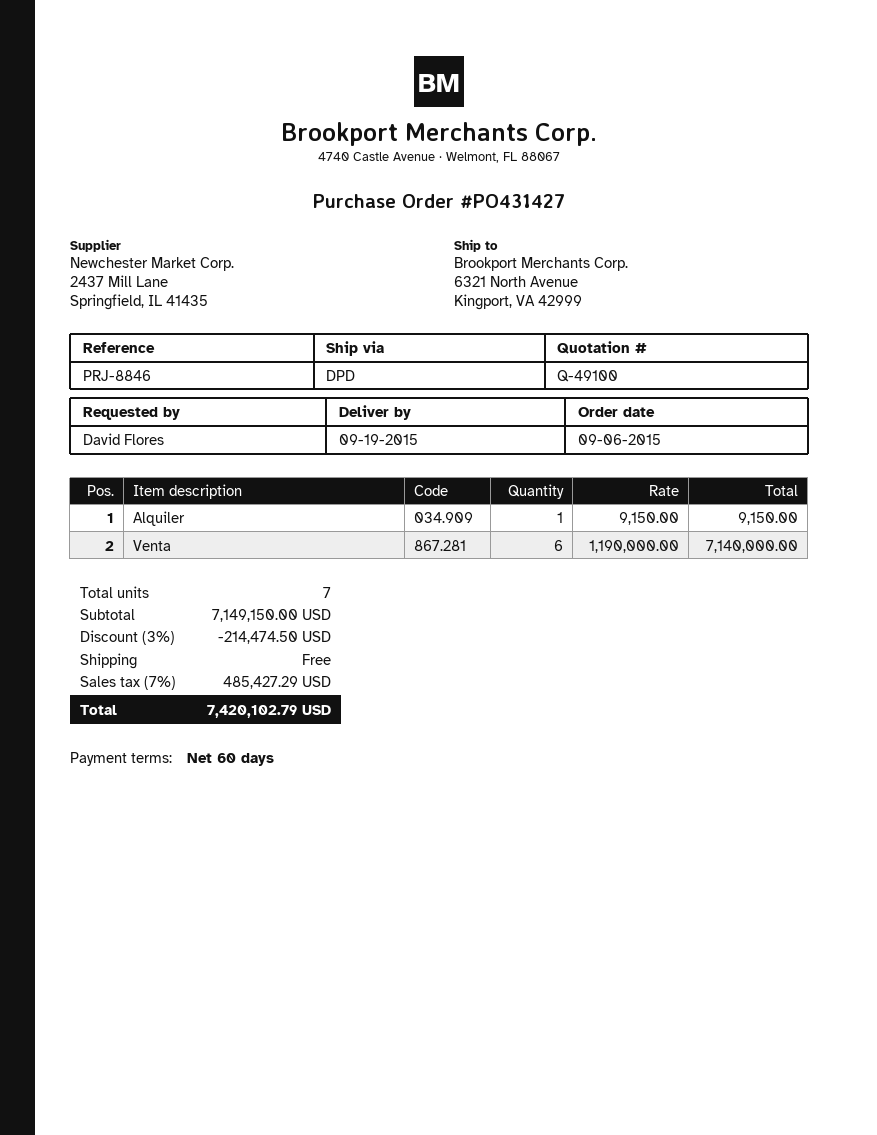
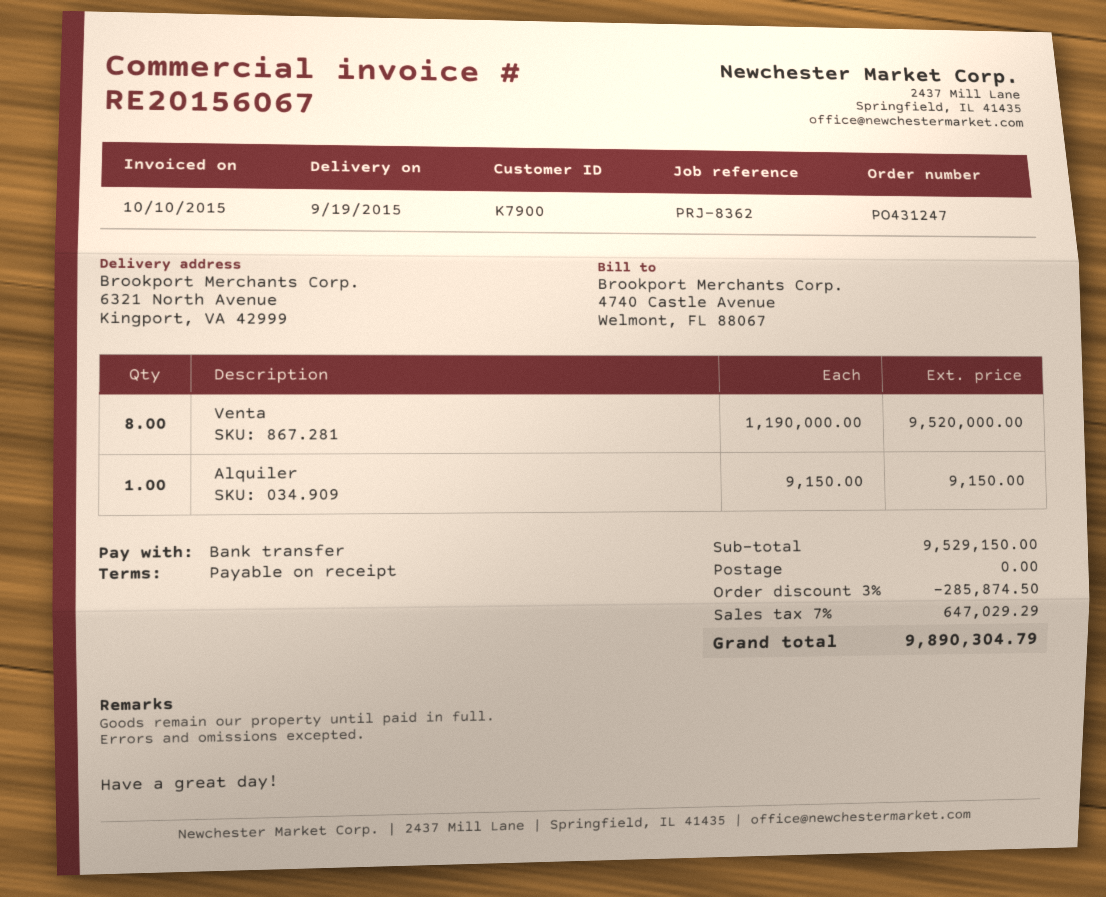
order number: PO431427 -> PO431247
payment terms: 60 days -> on receipt
reference: PRJ-8846 -> PRJ-8362
Venta: 6 x 1190000.00 = 7140000.00 -> 8 x 1190000.00 = 9520000.00
subtotal: 7149150.00 -> 9529150.00
discount: 3% = 214474.50 -> 3% = 285874.50
tax: 7% = 485427.29 -> 7% = 647029.29
total: 7420102.79 -> 9890304.79

